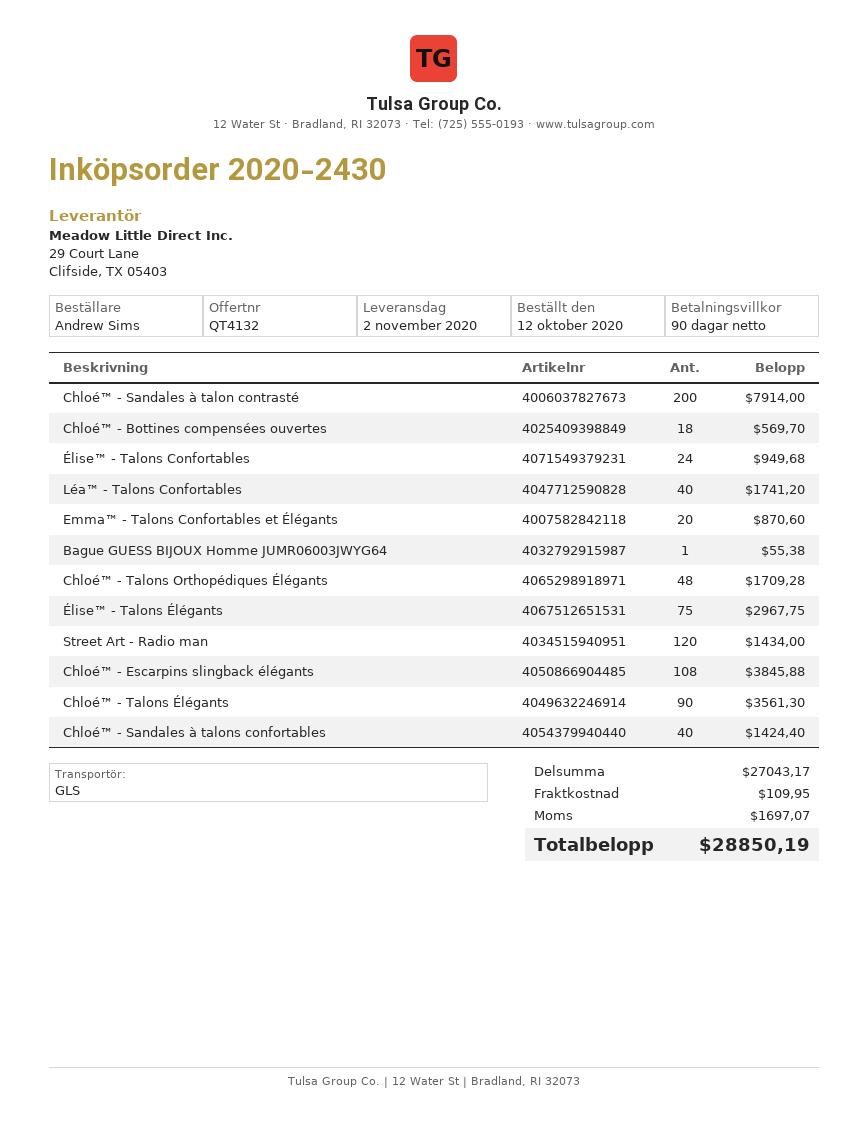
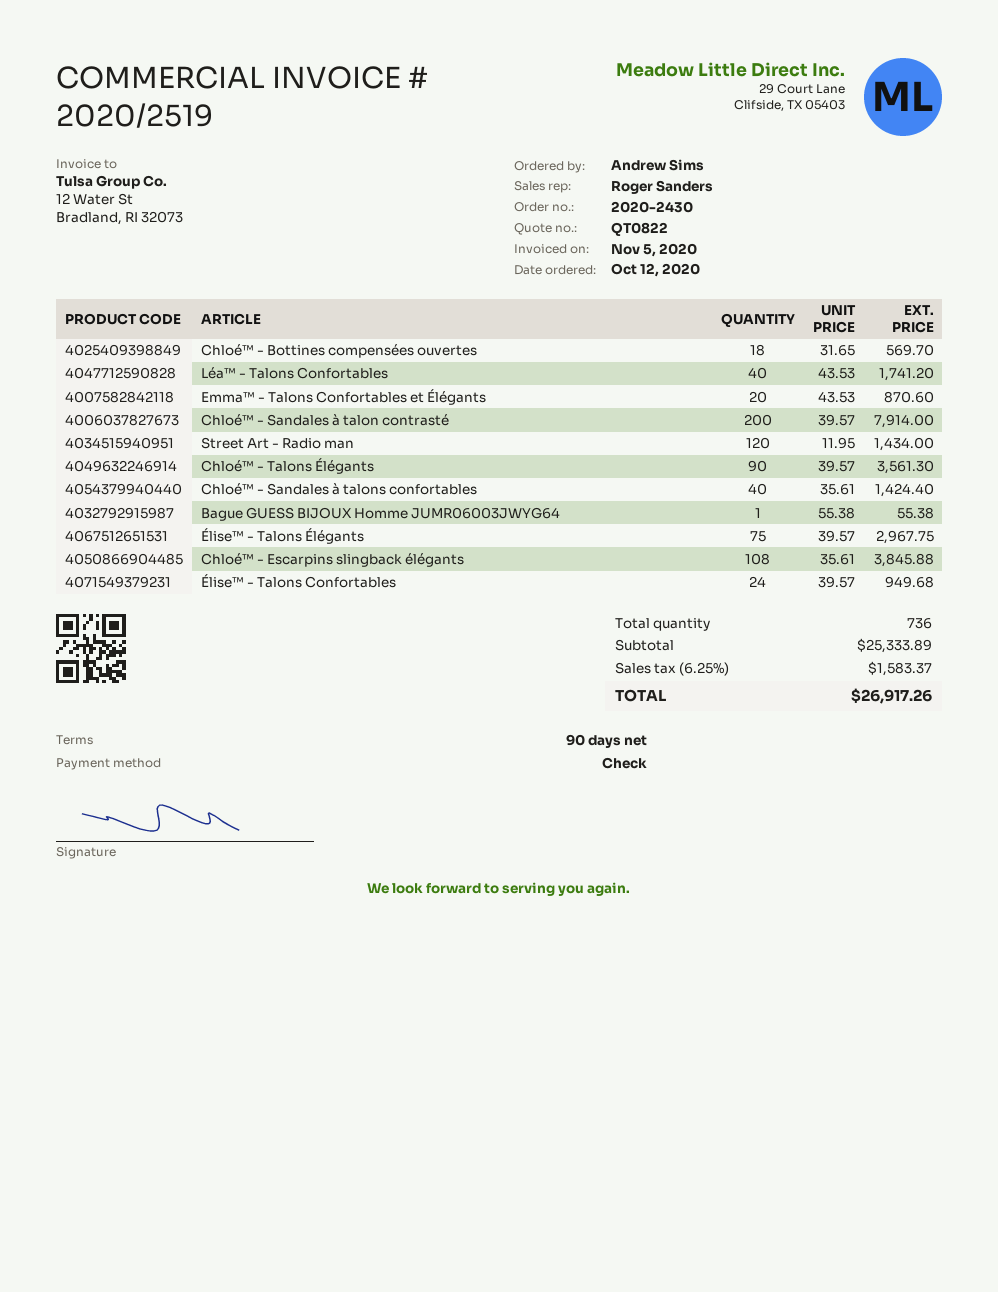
quote number: QT4132 -> QT0822
Chloé™ - Talons Orthopédiques Élégants: 48 for 1709.28 -> none
subtotal: 27043.17 -> 25333.89
shipping: 109.95 -> none
tax: 1697.07 -> 1583.37
total: 28850.19 -> 26917.26

